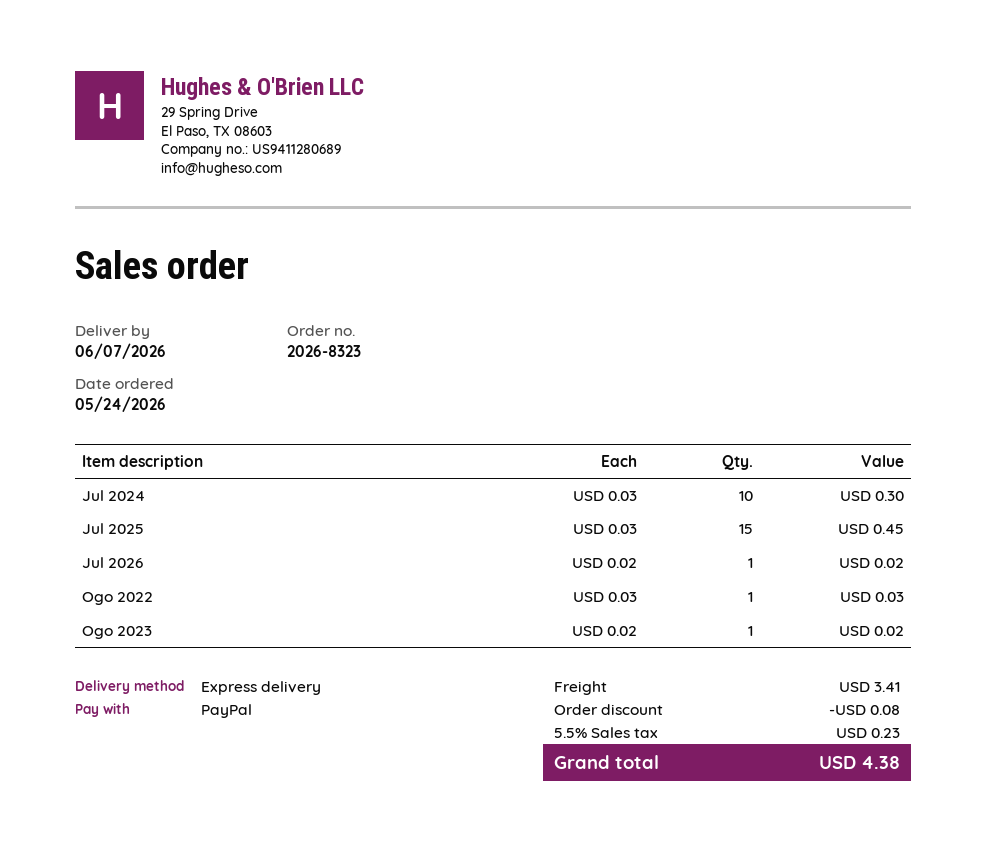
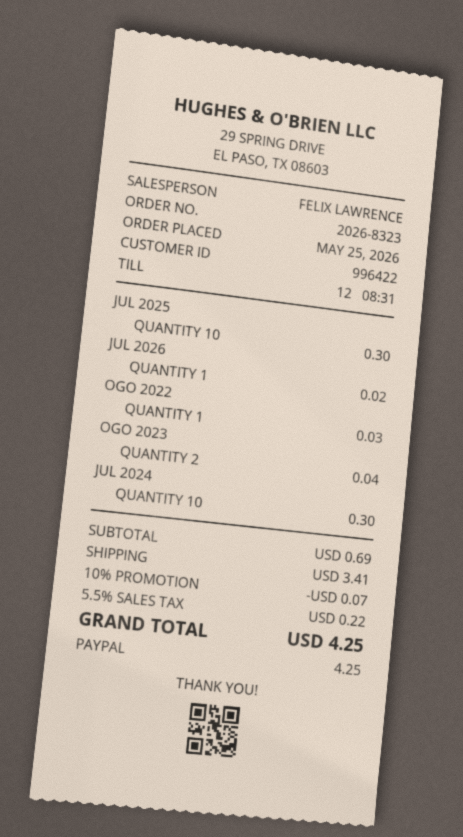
order date: 2026-05-24 -> 2026-05-25
Jul 2025: 15 for 0.45 -> 10 for 0.30
Ogo 2023: 1 for 0.02 -> 2 for 0.04
discount: 0.08 -> 0.07
tax: 5.5% = 0.23 -> 5.5% = 0.22
total: 4.38 -> 4.25

